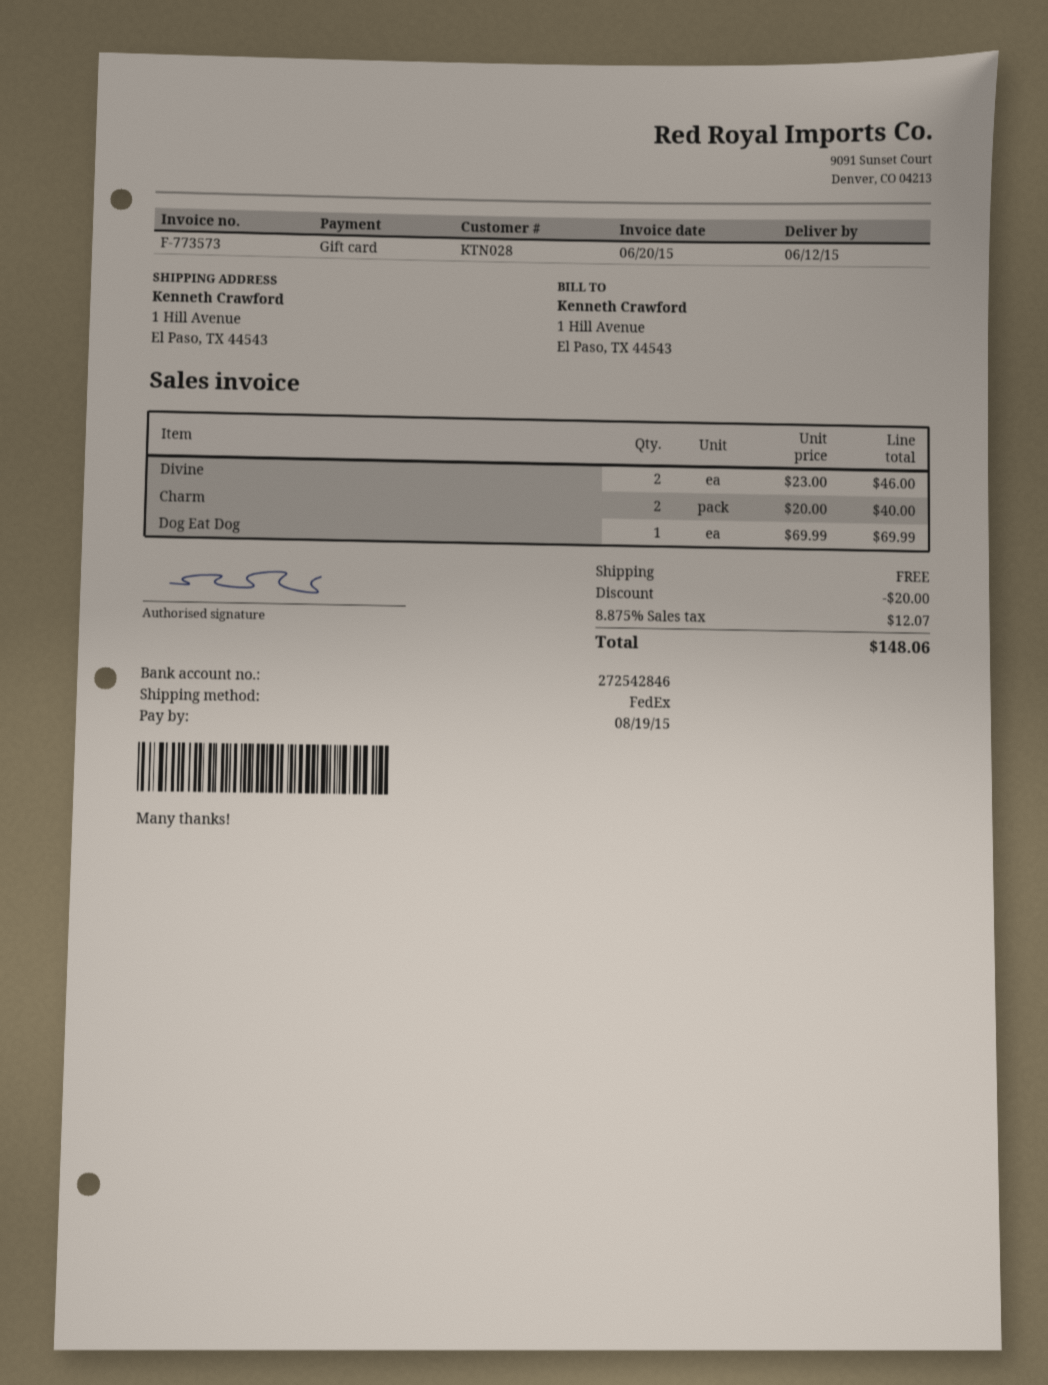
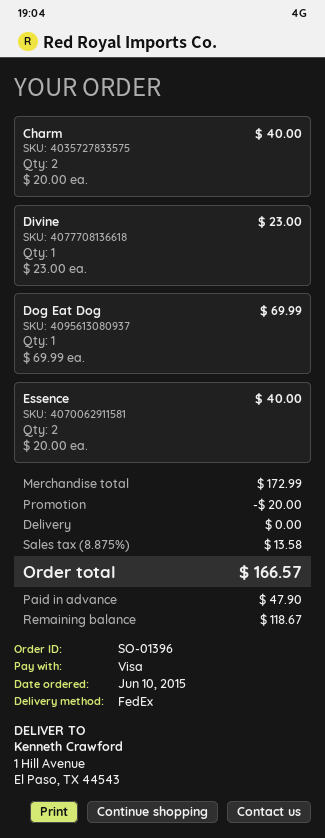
payment method: gift card -> Visa
Divine: 2 x 23.00 = 46.00 -> 1 x 23.00 = 23.00
Essence: none -> 2 x 20.00 = 40.00
tax: 8.875% = 12.07 -> 8.875% = 13.58
total: 148.06 -> 166.57

